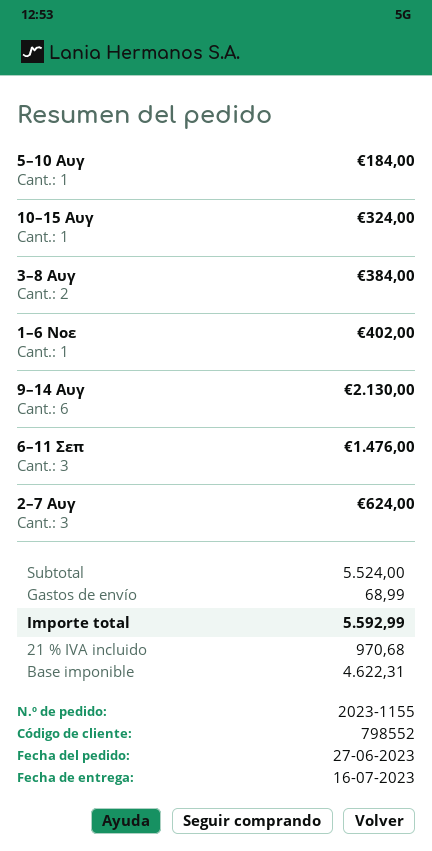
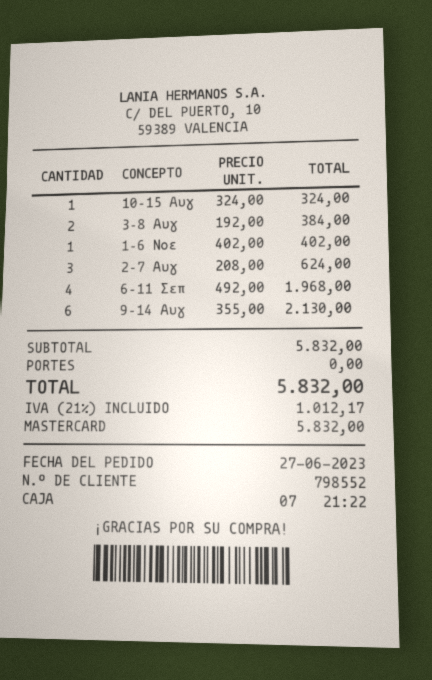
5–10 Αυγ: 1 for 184.00 -> none
6–11 Σεπ: 3 for 1476.00 -> 4 for 1968.00
subtotal: 5524.00 -> 5832.00
shipping: 68.99 -> 0.00
tax: 21% = 970.68 -> 21% = 1012.17
total: 5592.99 -> 5832.00

